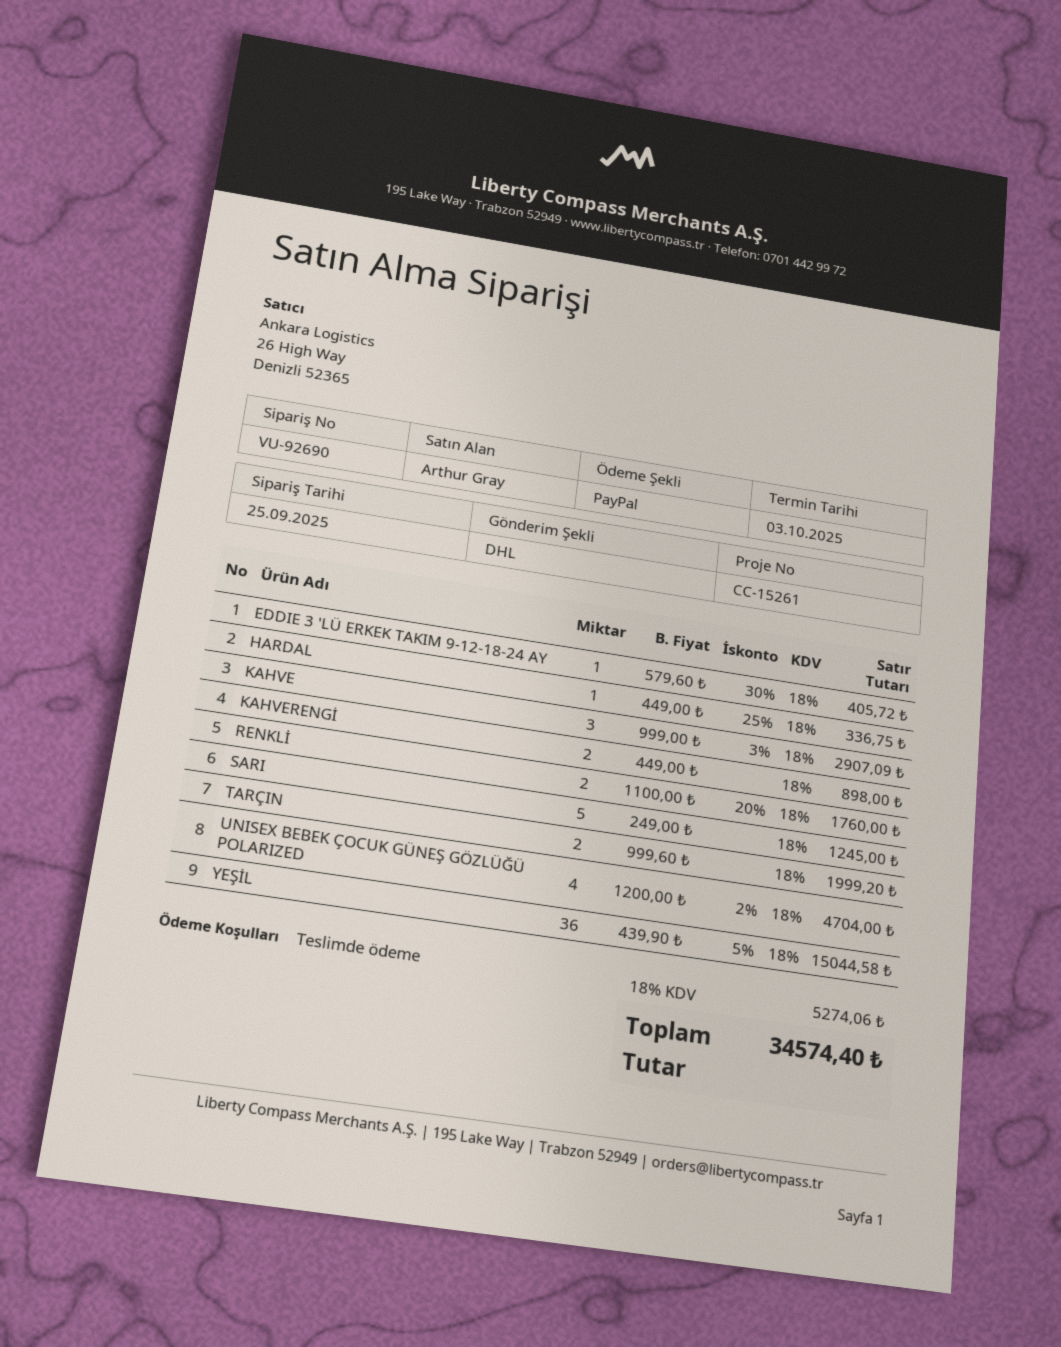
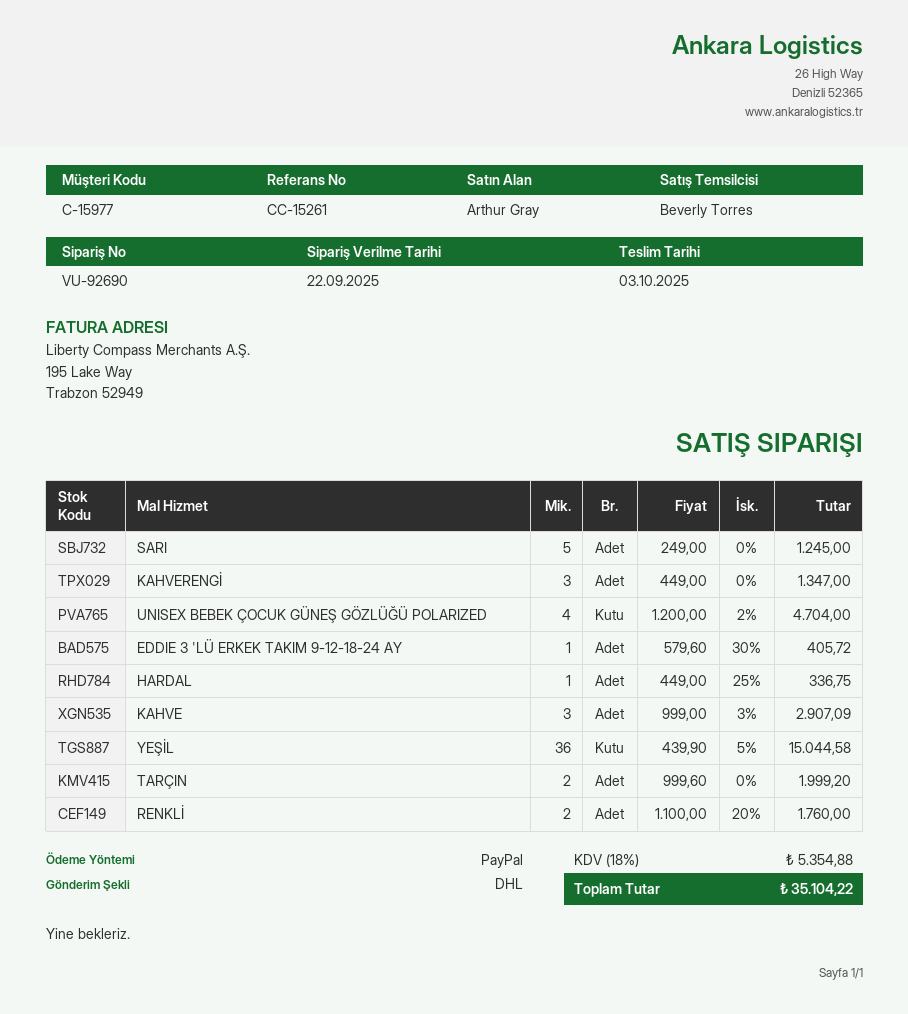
order date: 2025-09-25 -> 2025-09-22
KAHVERENGİ: 2 x 449.00 = 898.00 -> 3 x 449.00 = 1347.00
tax: 18% = 5274.06 -> 18% = 5354.88
total: 34574.40 -> 35104.22

